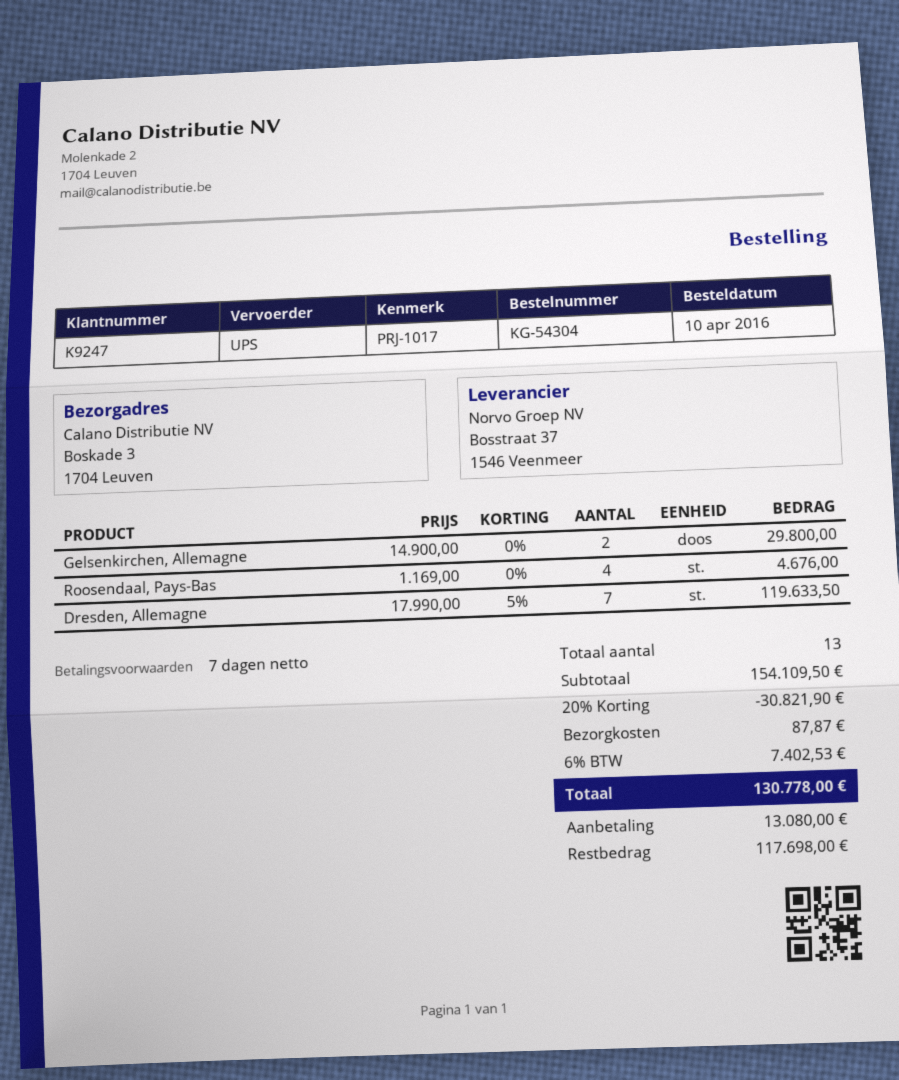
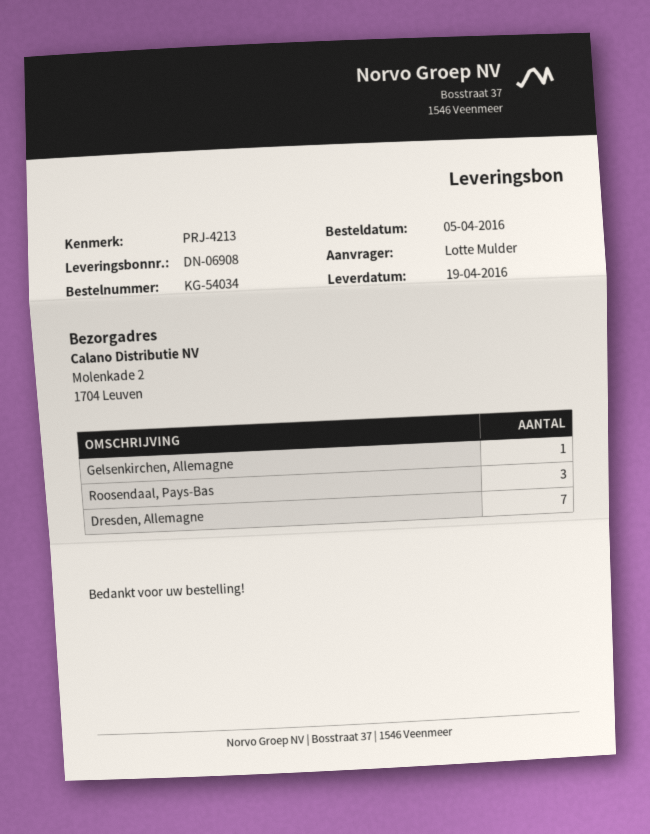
order number: KG-54304 -> KG-54034
order date: 2016-04-10 -> 2016-04-05
reference: PRJ-1017 -> PRJ-4213
ship to: Boskade 3, 1704 Leuven -> Molenkade 2, 1704 Leuven
Gelsenkirchen, Allemagne: 2 -> 1
Roosendaal, Pays-Bas: 4 -> 3

